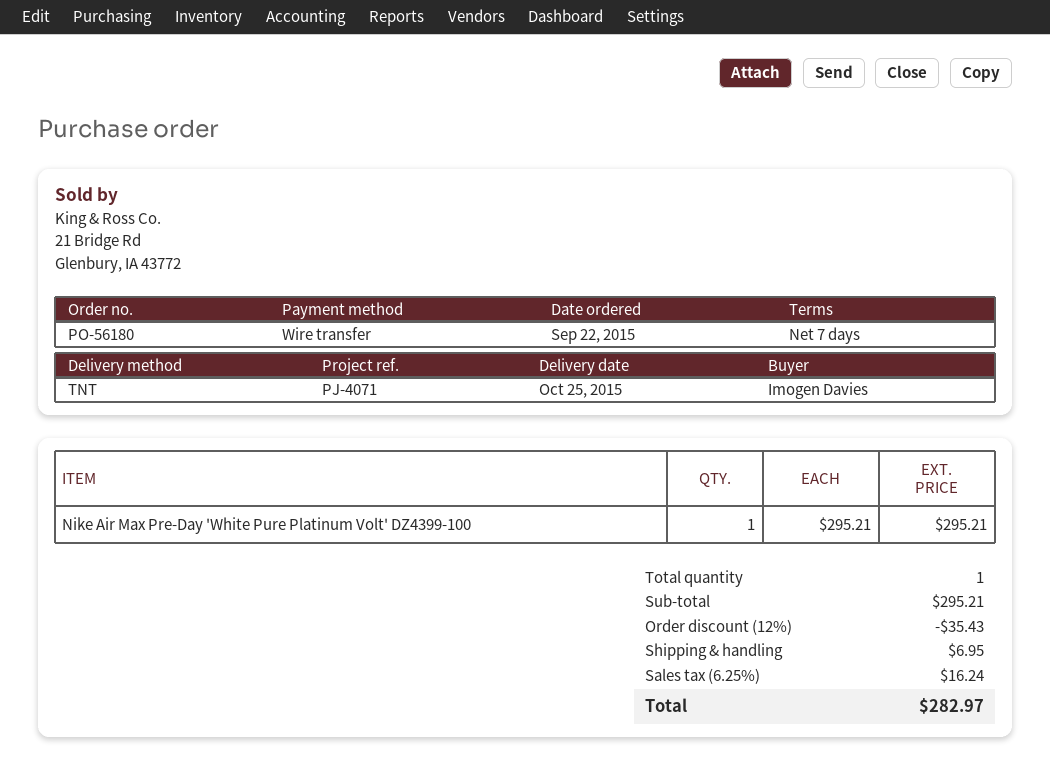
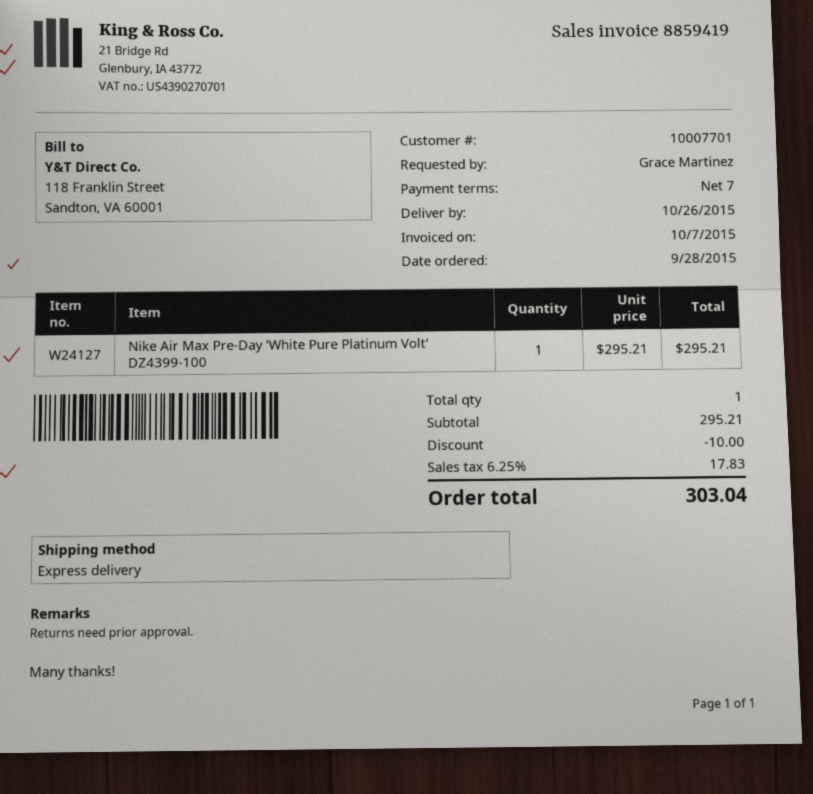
order date: 2015-09-22 -> 2015-09-28
delivery date: 2015-10-25 -> 2015-10-26
ordered by: Imogen Davies -> Grace Martinez
shipping method: TNT -> express
discount: 35.43 -> 10.00
shipping: 6.95 -> none
tax: 6.25% = 16.24 -> 6.25% = 17.83
total: 282.97 -> 303.04

